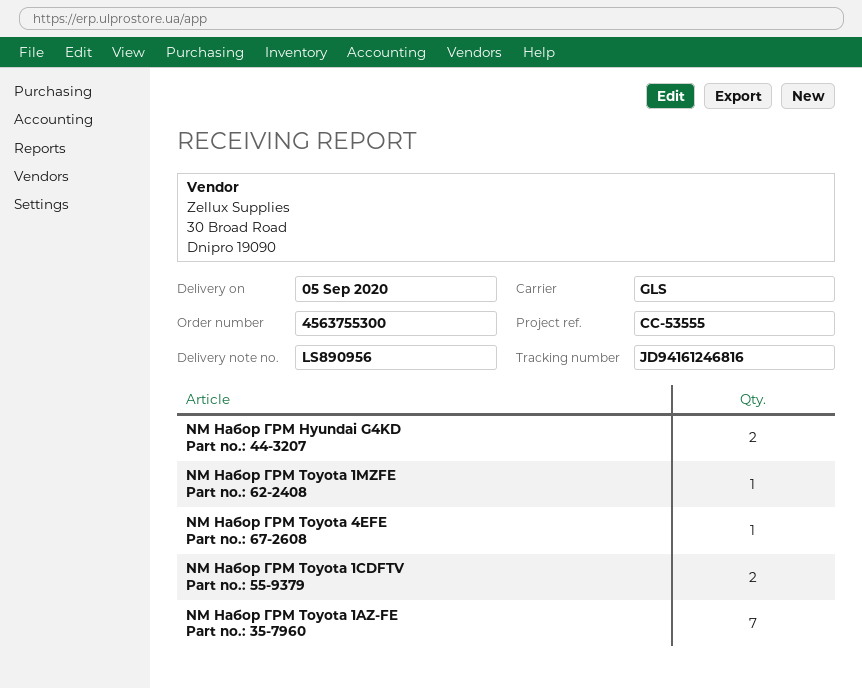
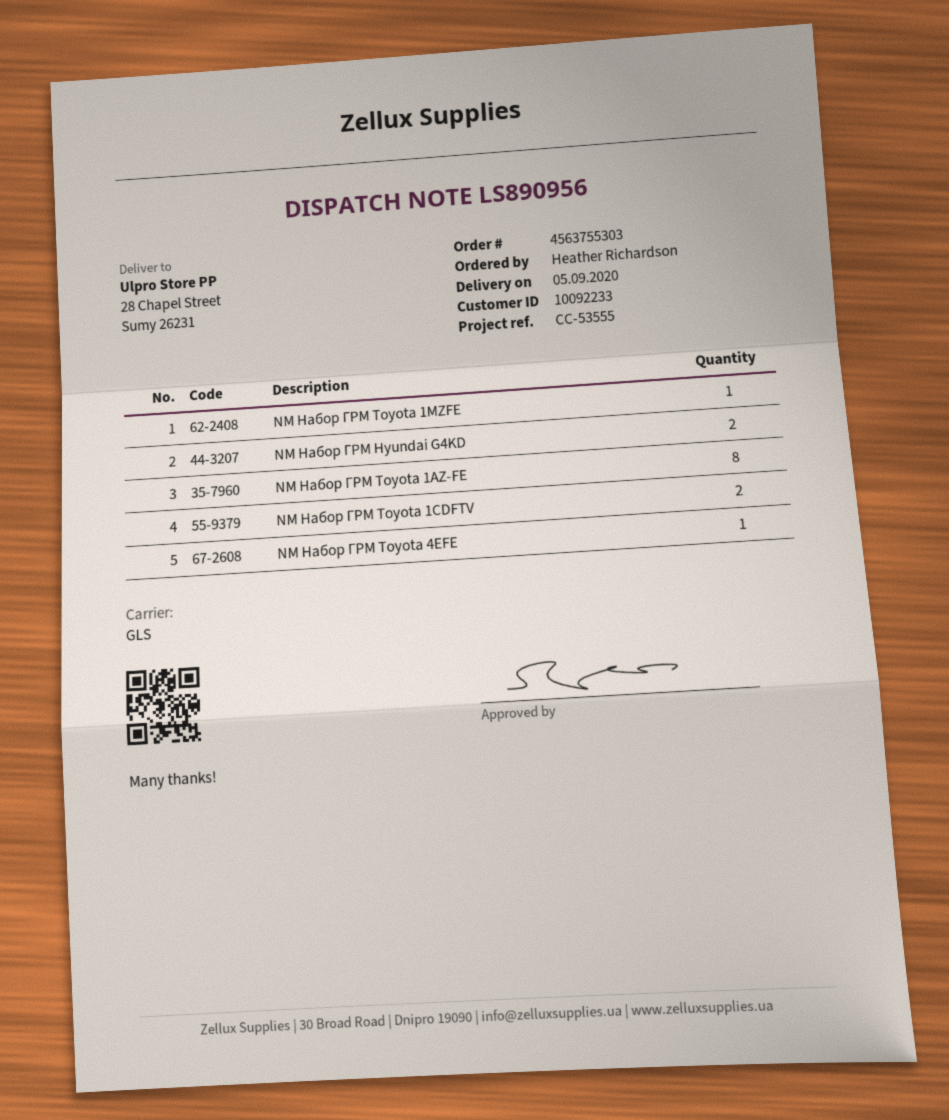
order number: 4563755300 -> 4563755303
NM Набор ГРМ Toyota 1AZ-FE: 7 -> 8

